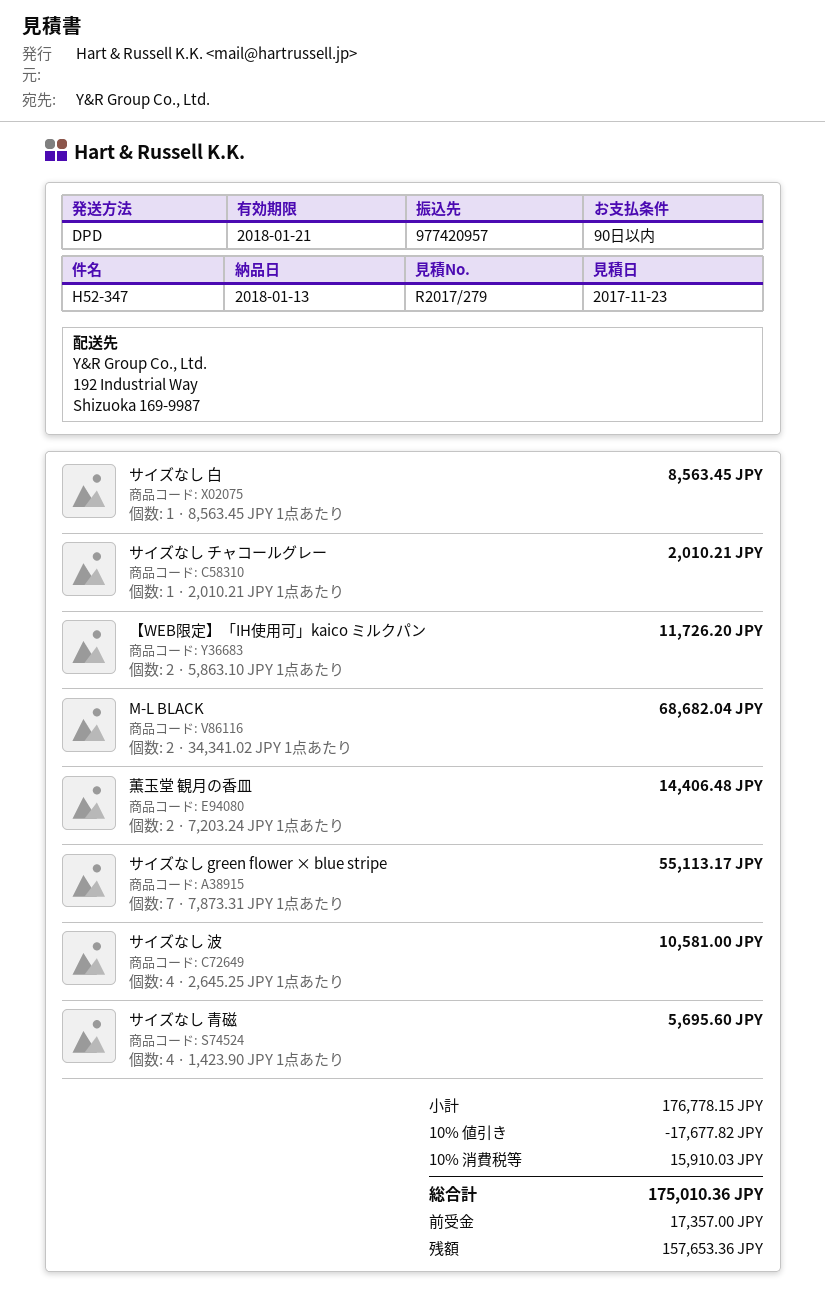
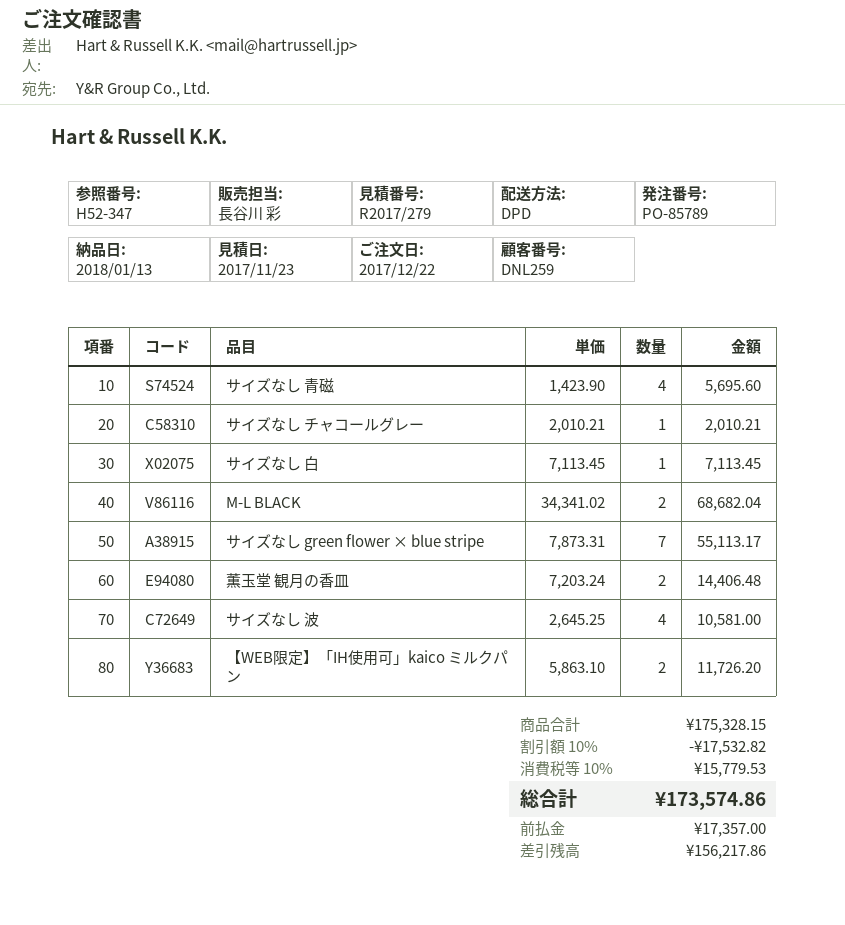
サイズなし 白: 1 x 8563.45 = 8563.45 -> 1 x 7113.45 = 7113.45
subtotal: 176778.15 -> 175328.15
discount: 10% = 17677.82 -> 10% = 17532.82
tax: 10% = 15910.03 -> 10% = 15779.53
total: 175010.36 -> 173574.86
balance: 157653.36 -> 156217.86

